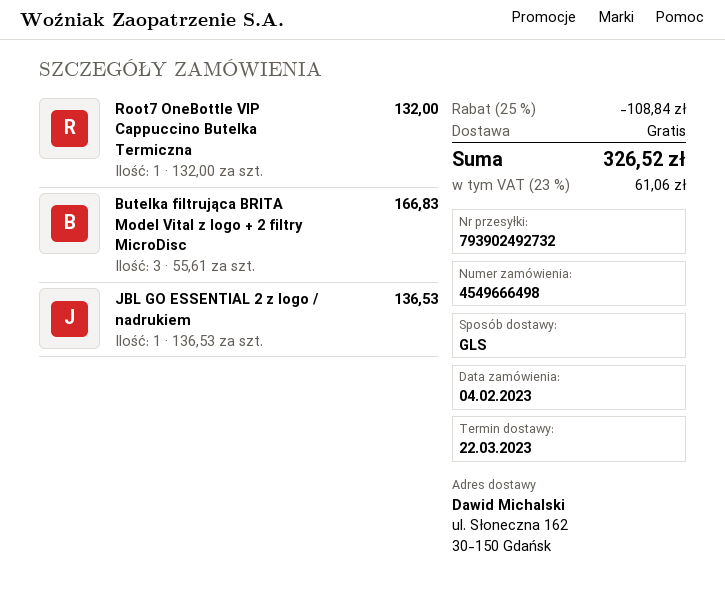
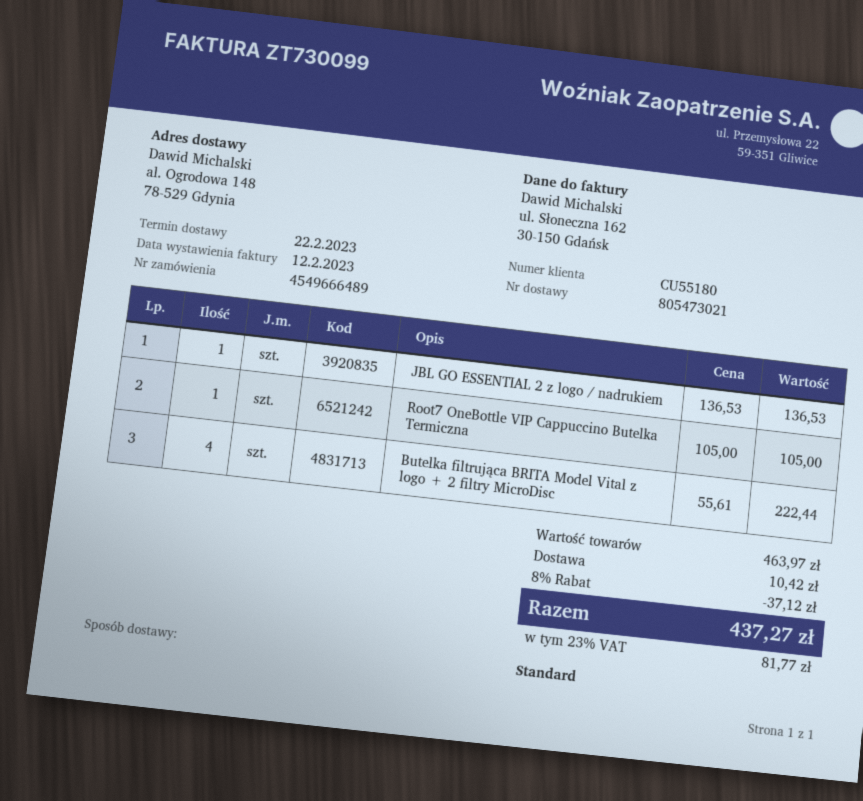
order number: 4549666498 -> 4549666489
delivery date: 2023-03-22 -> 2023-02-22
shipping method: GLS -> standard
ship to: ul. Słoneczna 162, 30-150 Gdańsk -> al. Ogrodowa 148, 78-529 Gdynia
Root7 OneBottle VIP Cappuccino Butelka Termiczna: 1 x 132.00 = 132.00 -> 1 x 105.00 = 105.00
Butelka filtrująca BRITA Model Vital z logo + 2 filtry MicroDisc: 3 x 55.61 = 166.83 -> 4 x 55.61 = 222.44
discount: 25% = 108.84 -> 8% = 37.12
shipping: 0.00 -> 10.42
tax: 23% = 61.06 -> 23% = 81.77
total: 326.52 -> 437.27

